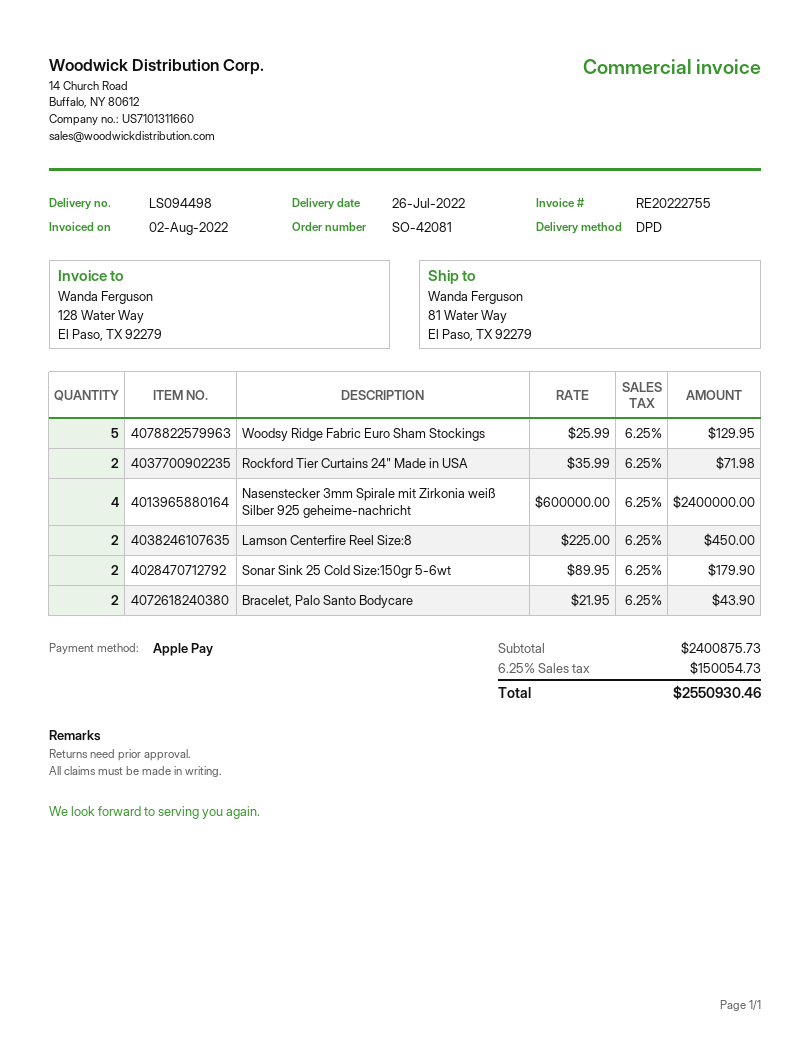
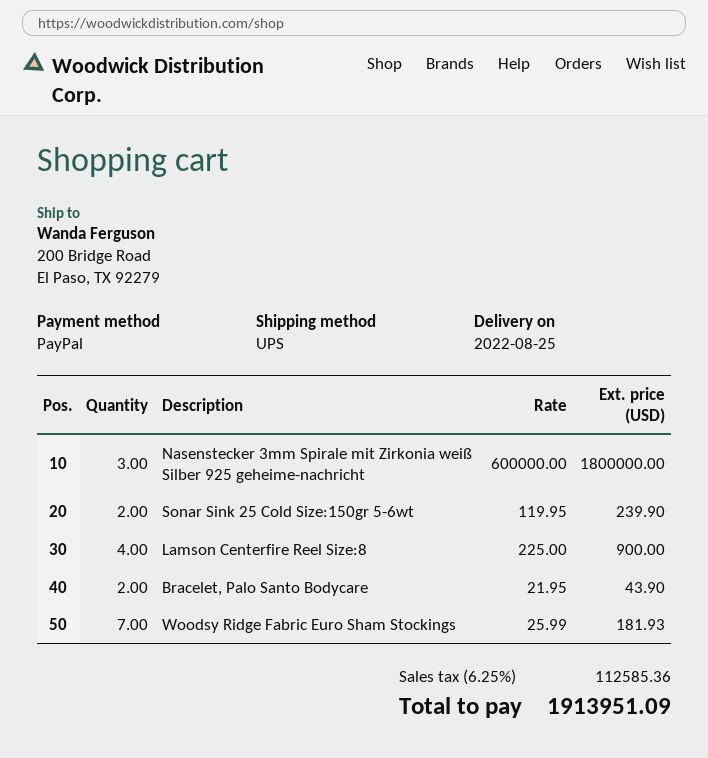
delivery date: 2022-07-26 -> 2022-08-25
payment method: Apple Pay -> PayPal
shipping method: DPD -> UPS
ship to: 81 Water Way, El Paso, TX 92279 -> 200 Bridge Road, El Paso, TX 92279
Woodsy Ridge Fabric Euro Sham Stockings: 5 x 25.99 = 129.95 -> 7 x 25.99 = 181.93
Rockford Tier Curtains 24" Made in USA: 2 x 35.99 = 71.98 -> none
Nasenstecker 3mm Spirale mit Zirkonia weiß Silber 925 geheime-nachricht: 4 x 600000.00 = 2400000.00 -> 3 x 600000.00 = 1800000.00
Lamson Centerfire Reel Size:8: 2 x 225.00 = 450.00 -> 4 x 225.00 = 900.00
Sonar Sink 25 Cold Size:150gr 5-6wt: 2 x 89.95 = 179.90 -> 2 x 119.95 = 239.90
tax: 6.25% = 150054.73 -> 6.25% = 112585.36
total: 2550930.46 -> 1913951.09

